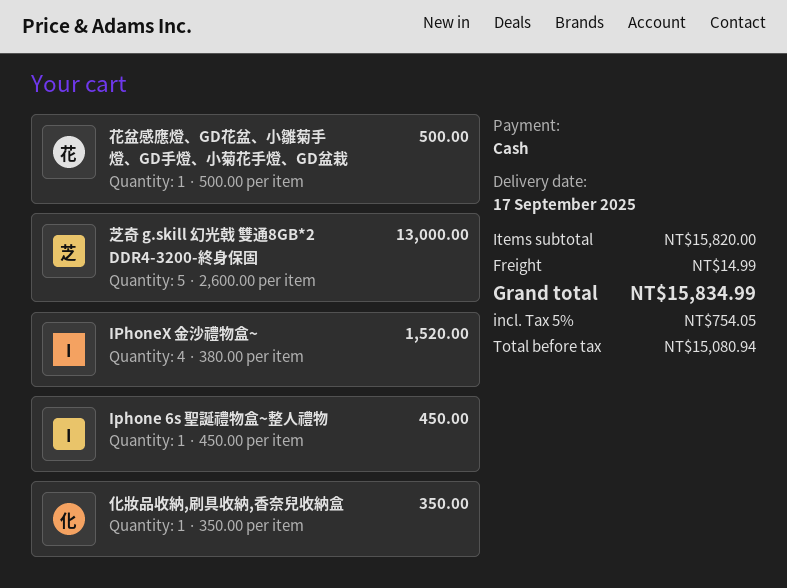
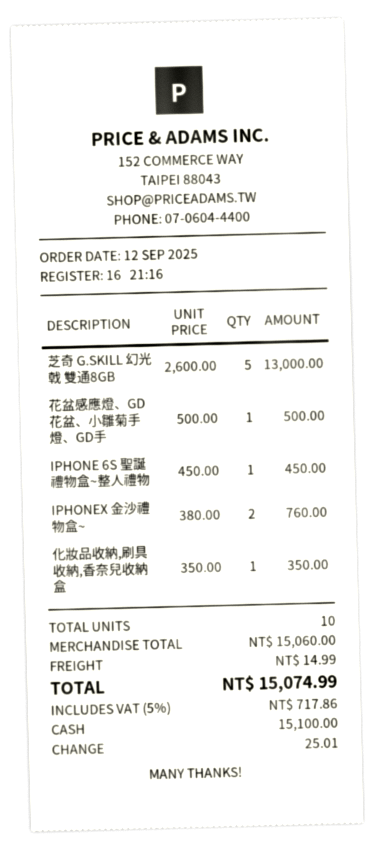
IPhoneX 金沙禮物盒~: 4 x 380.00 = 1520.00 -> 2 x 380.00 = 760.00
subtotal: 15820.00 -> 15060.00
tax: 5% = 754.05 -> 5% = 717.86
total: 15834.99 -> 15074.99

